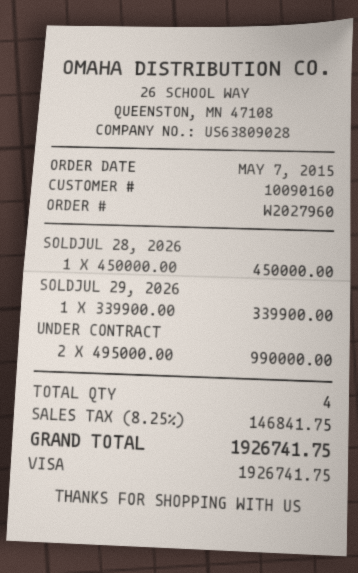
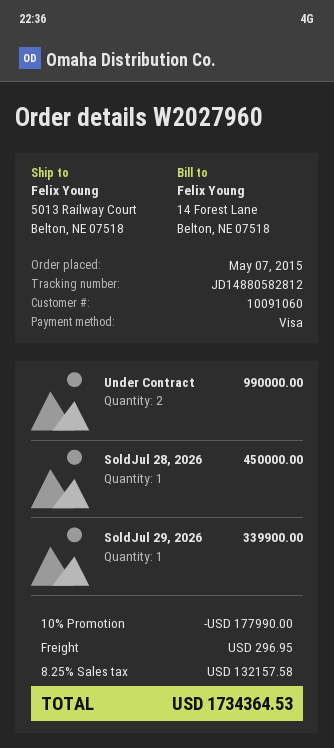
customer number: 10090160 -> 10091060
discount: none -> 10% = 177990.00
shipping: none -> 296.95
tax: 8.25% = 146841.75 -> 8.25% = 132157.58
total: 1926741.75 -> 1734364.53

